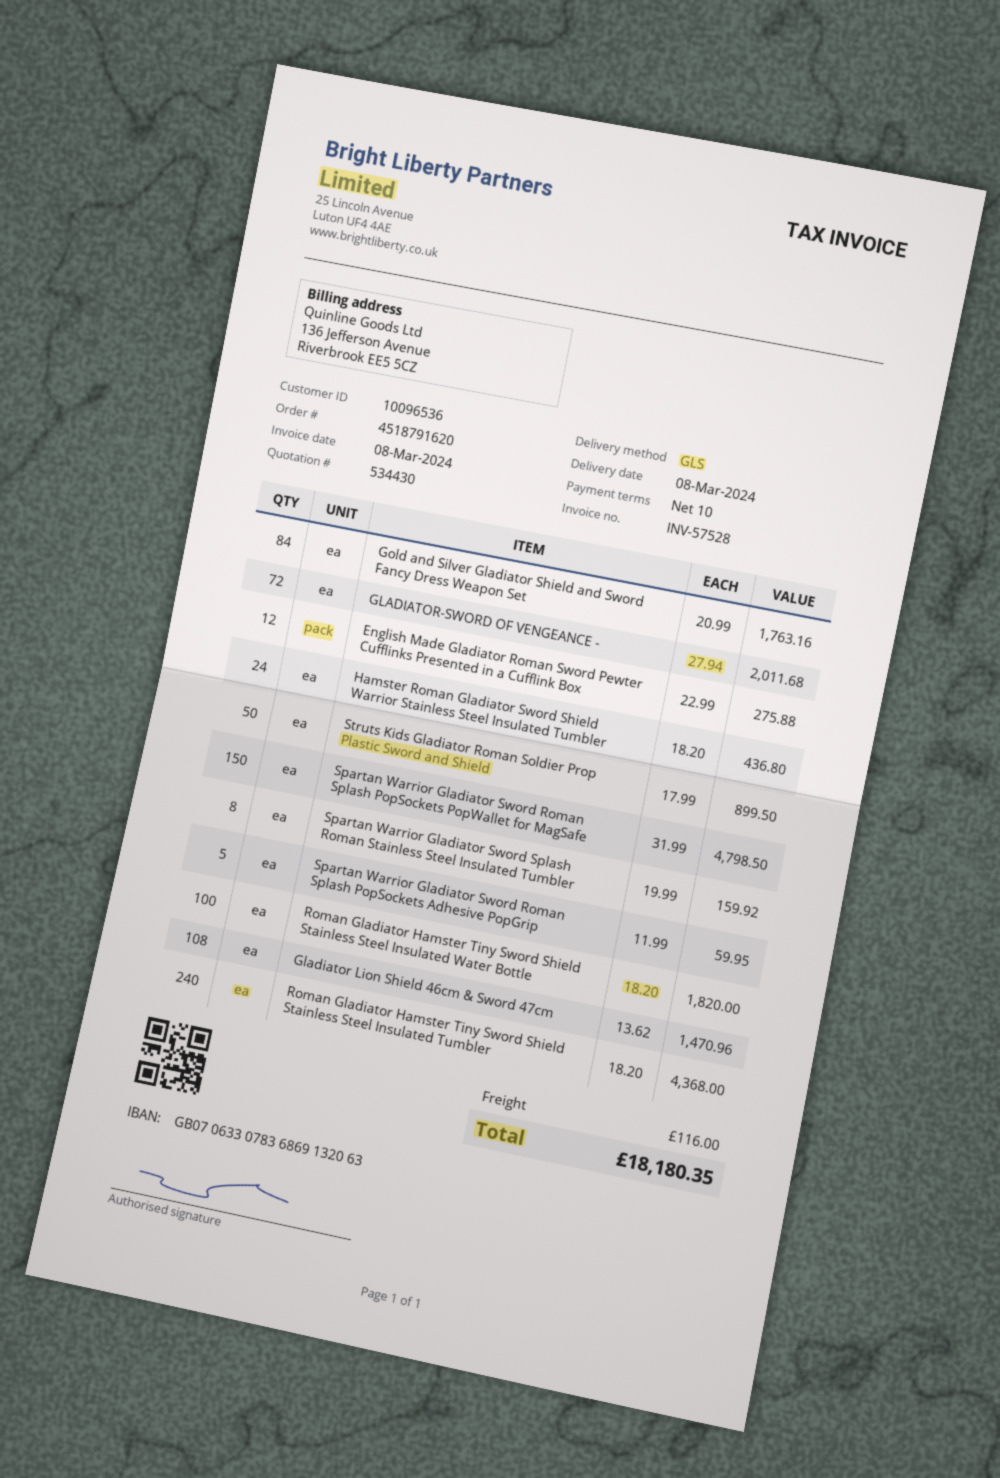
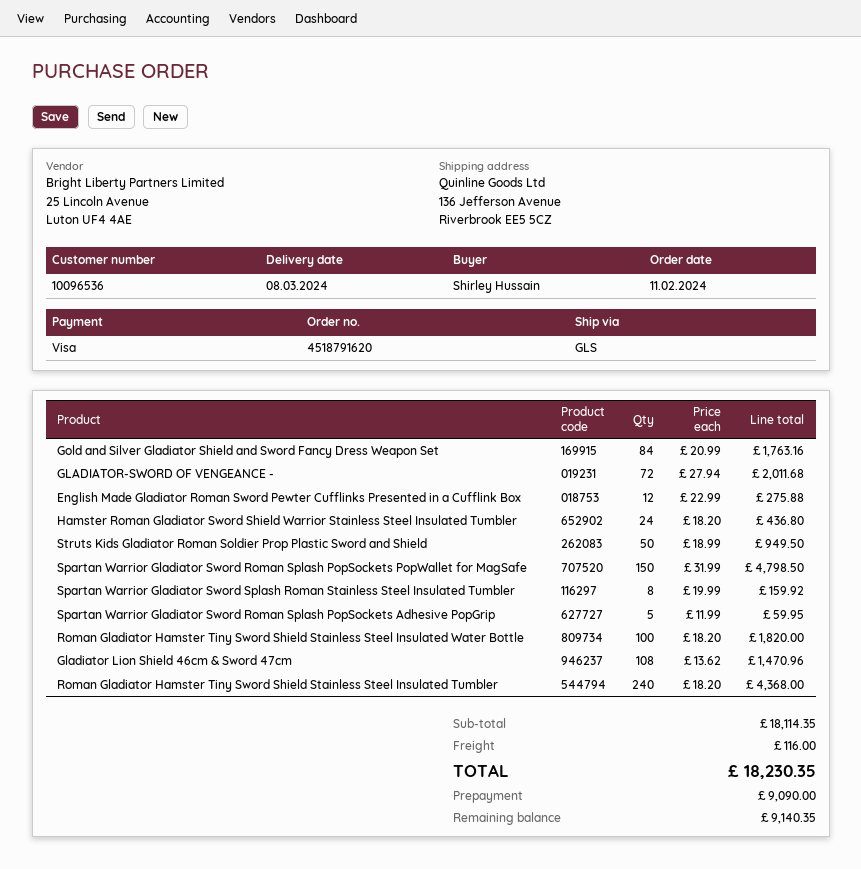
Struts Kids Gladiator Roman Soldier Prop Plastic Sword and Shield: 50 x 17.99 = 899.50 -> 50 x 18.99 = 949.50
total: 18180.35 -> 18230.35

